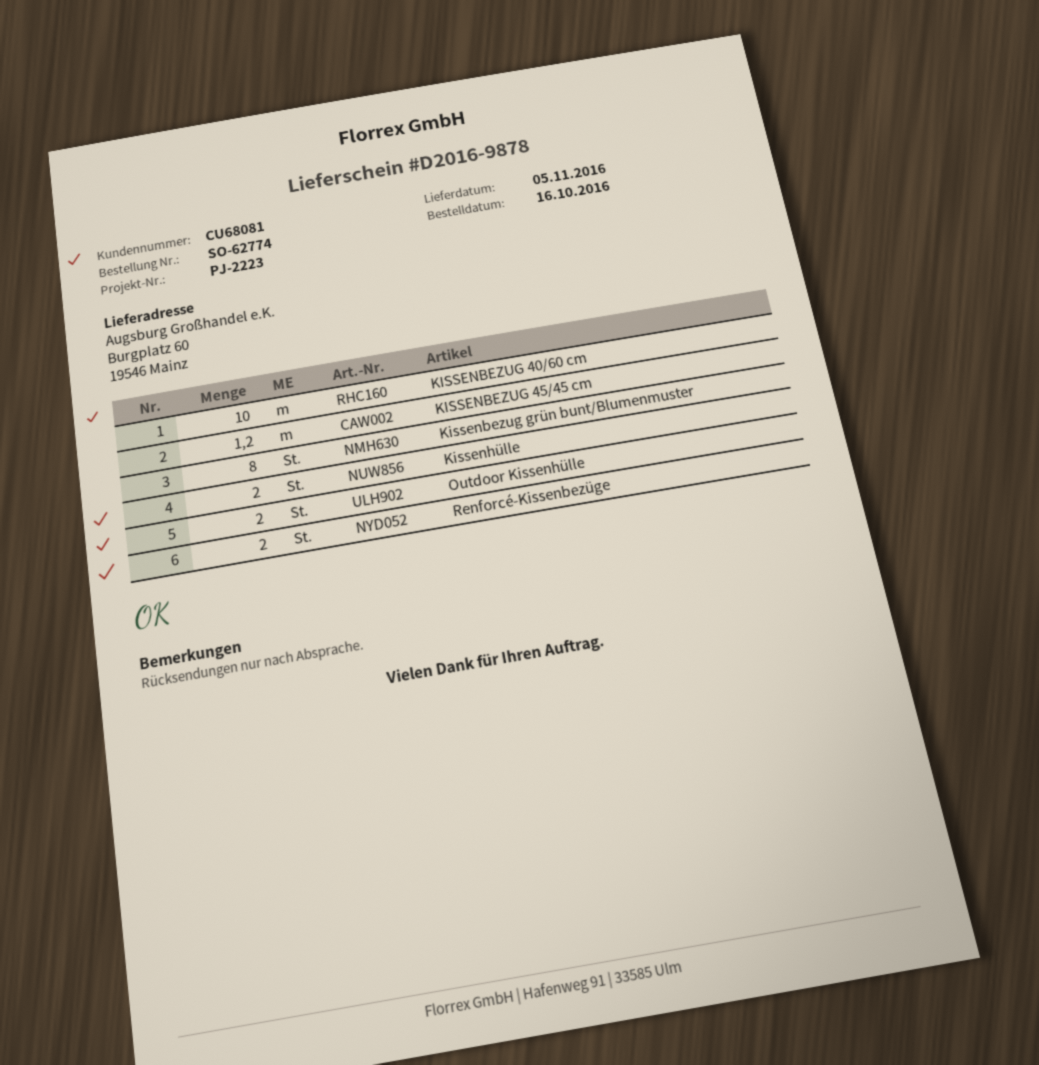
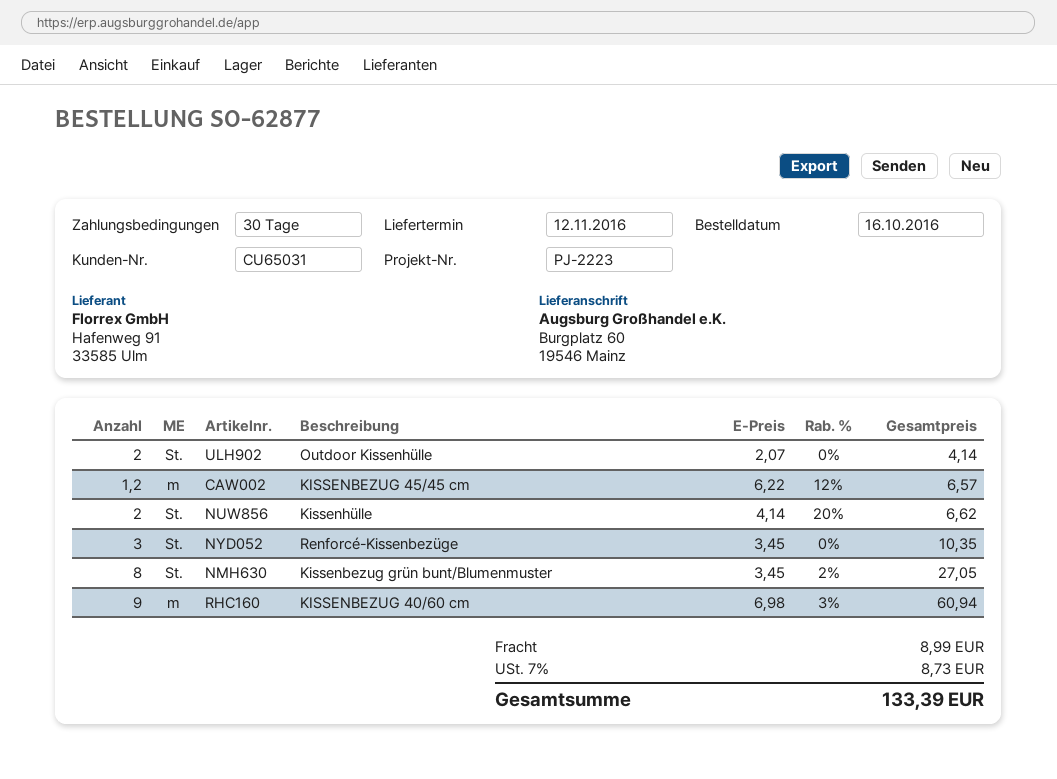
order number: SO-62774 -> SO-62877
delivery date: 2016-11-05 -> 2016-11-12
customer number: CU68081 -> CU65031
KISSENBEZUG 40/60 cm: 10 -> 9
Renforcé-Kissenbezüge: 2 -> 3

